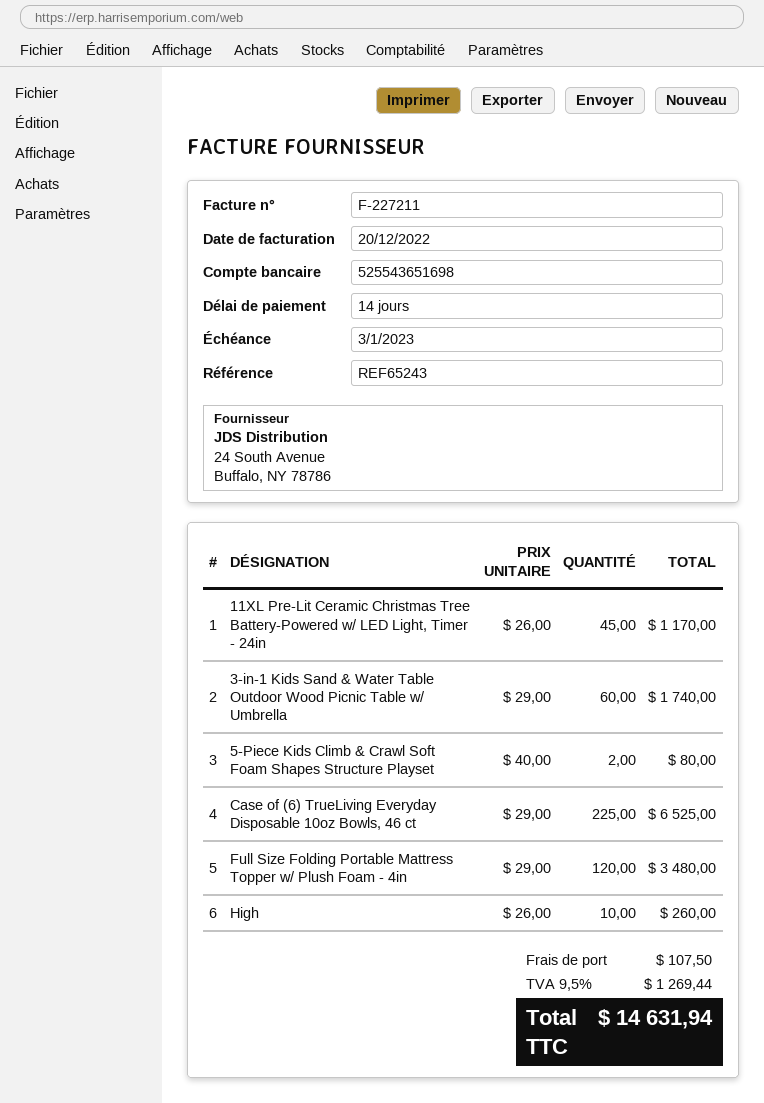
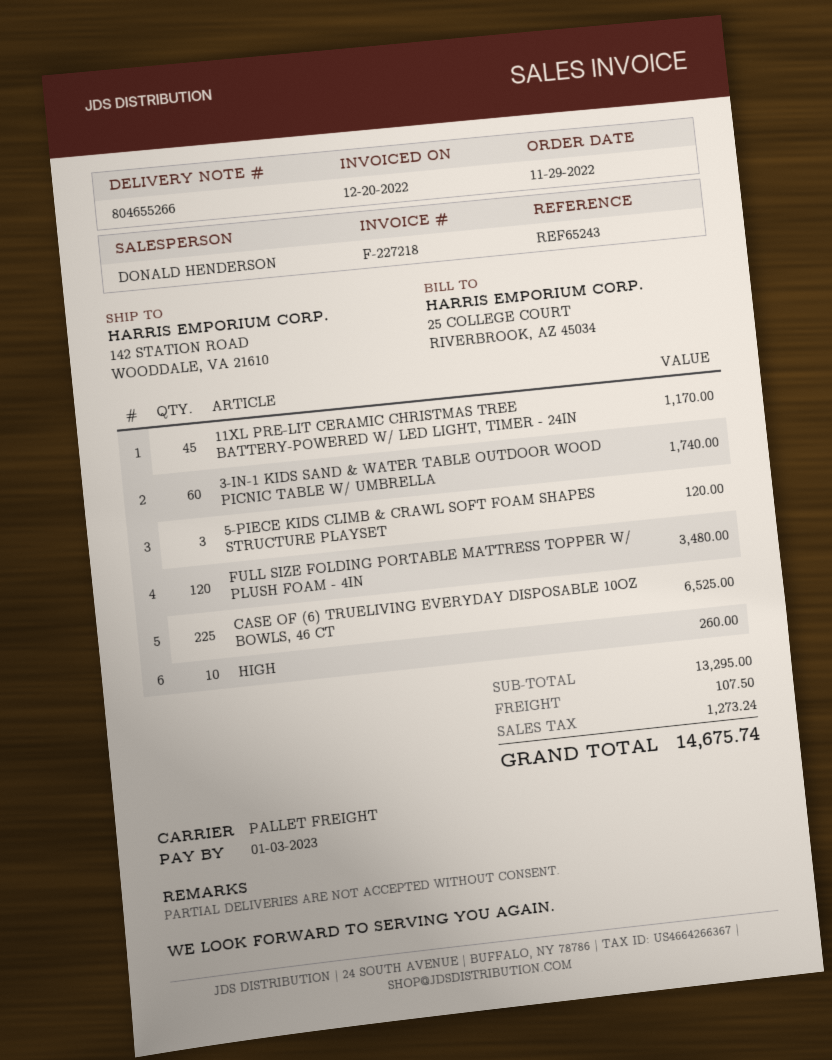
invoice number: F-227211 -> F-227218
5-Piece Kids Climb & Crawl Soft Foam Shapes Structure Playset: 2 for 80.00 -> 3 for 120.00
tax: 1269.44 -> 1273.24
total: 14631.94 -> 14675.74

